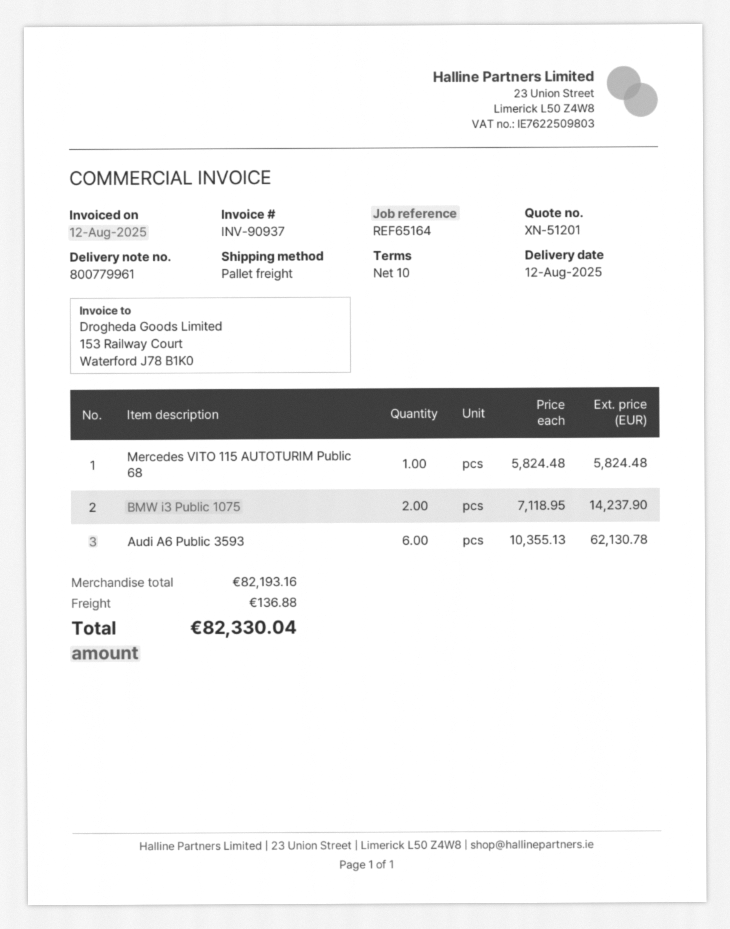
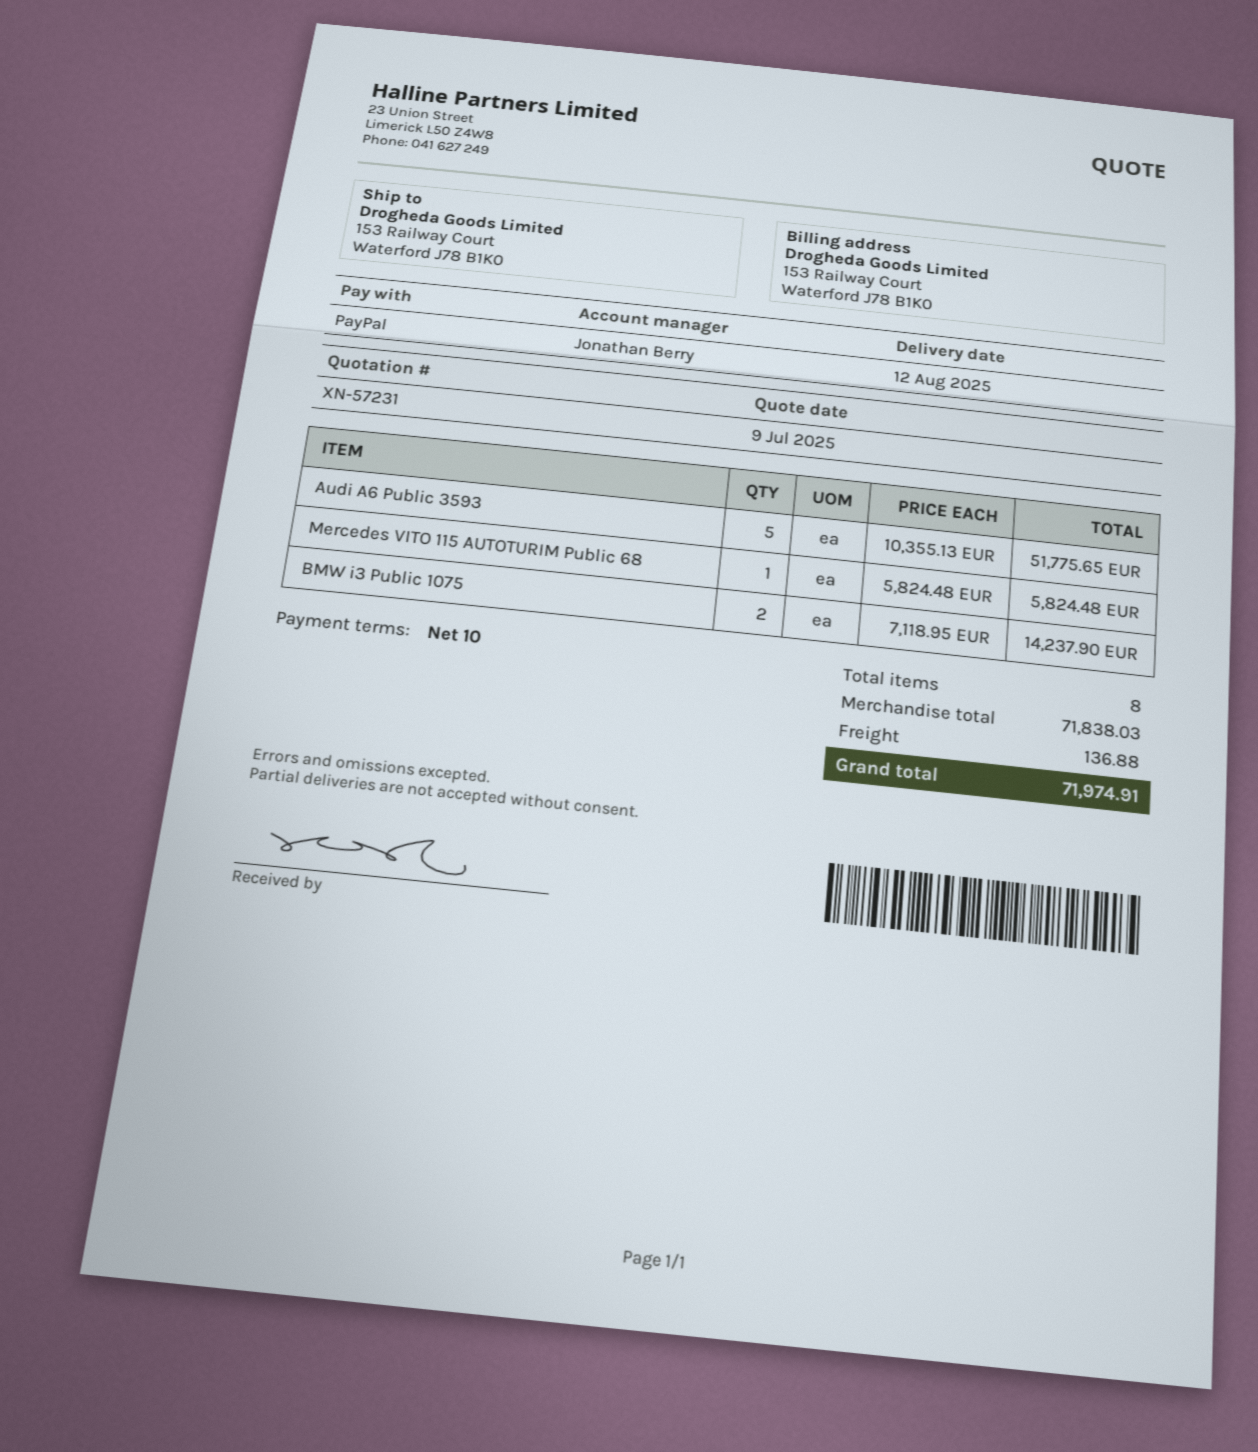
quote number: XN-51201 -> XN-57231
Audi A6 Public 3593: 6 x 10355.13 = 62130.78 -> 5 x 10355.13 = 51775.65
subtotal: 82193.16 -> 71838.03
total: 82330.04 -> 71974.91

